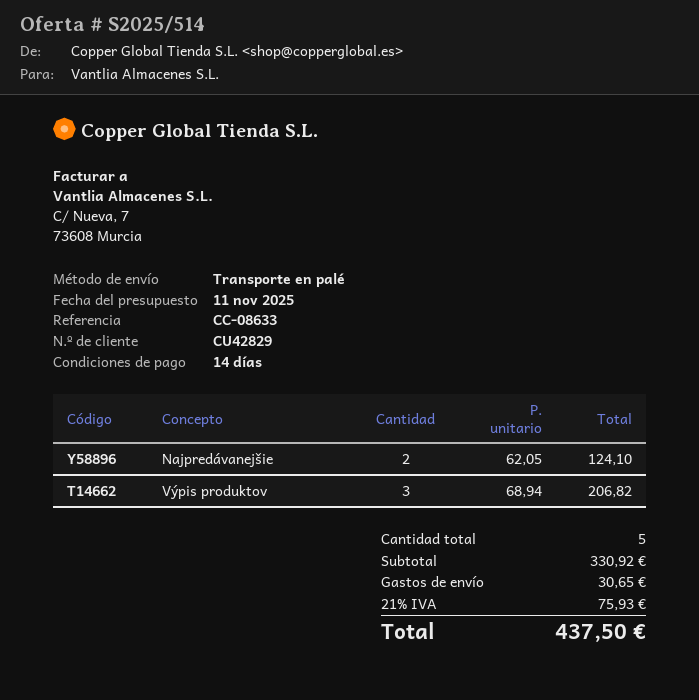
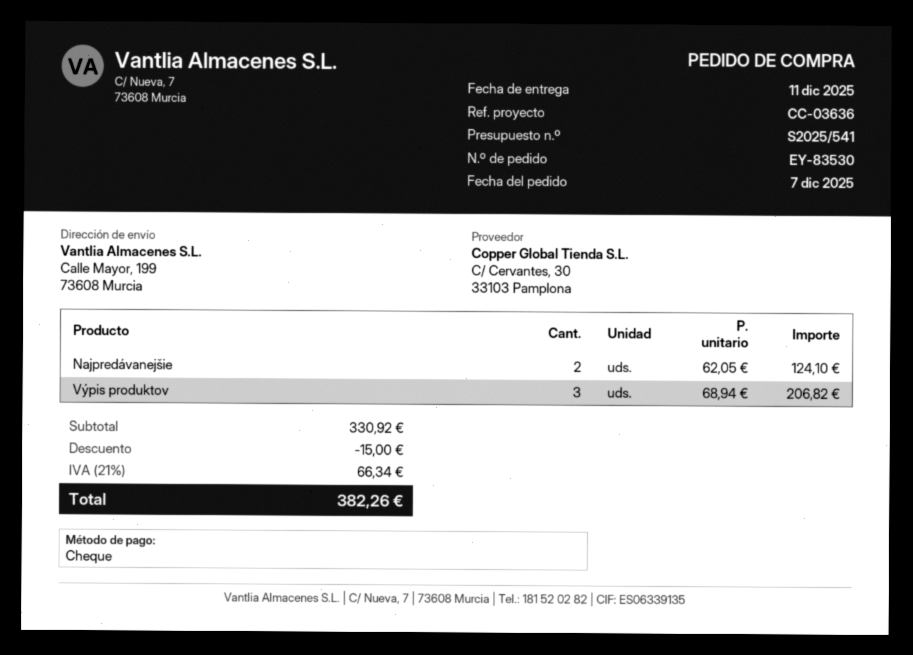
quote number: S2025/514 -> S2025/541
reference: CC-08633 -> CC-03636
discount: none -> 15.00
shipping: 30.65 -> none
tax: 21% = 75.93 -> 21% = 66.34
total: 437.50 -> 382.26

